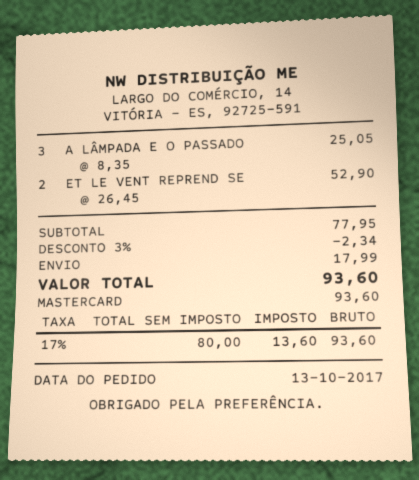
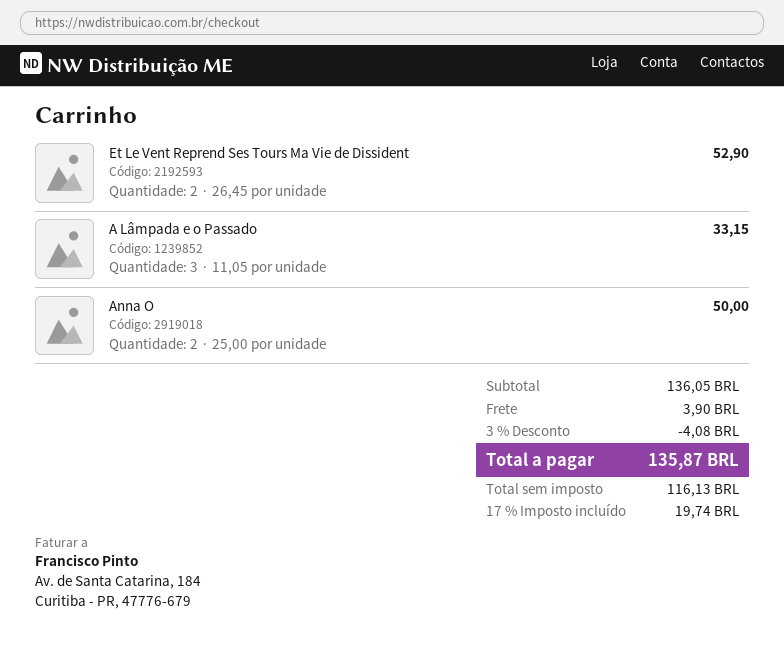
A LÂMPADA E O PASSADO: 3 x 8.35 = 25.05 -> 3 x 11.05 = 33.15
Anna O: none -> 2 x 25.00 = 50.00
subtotal: 77.95 -> 136.05
discount: 3% = 2.34 -> 3% = 4.08
shipping: 17.99 -> 3.90
net: 80.00 -> 116.13
tax: 17% = 13.60 -> 17% = 19.74
total: 93.60 -> 135.87

